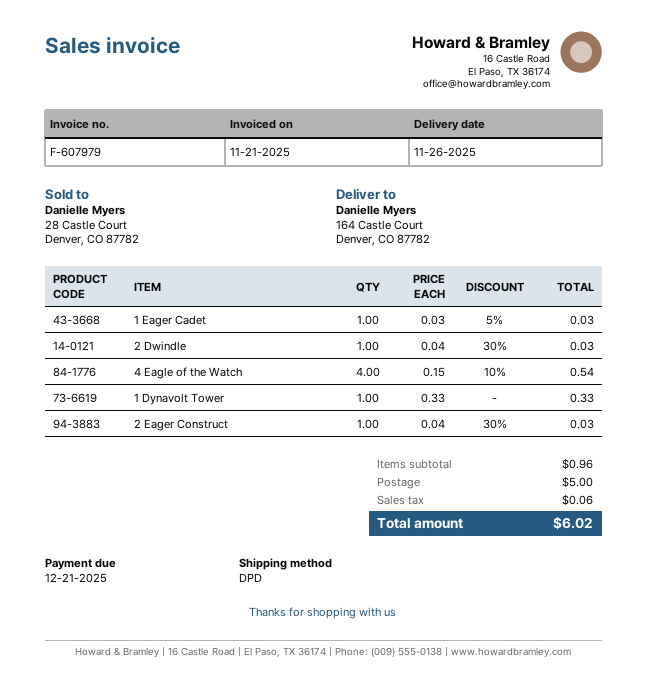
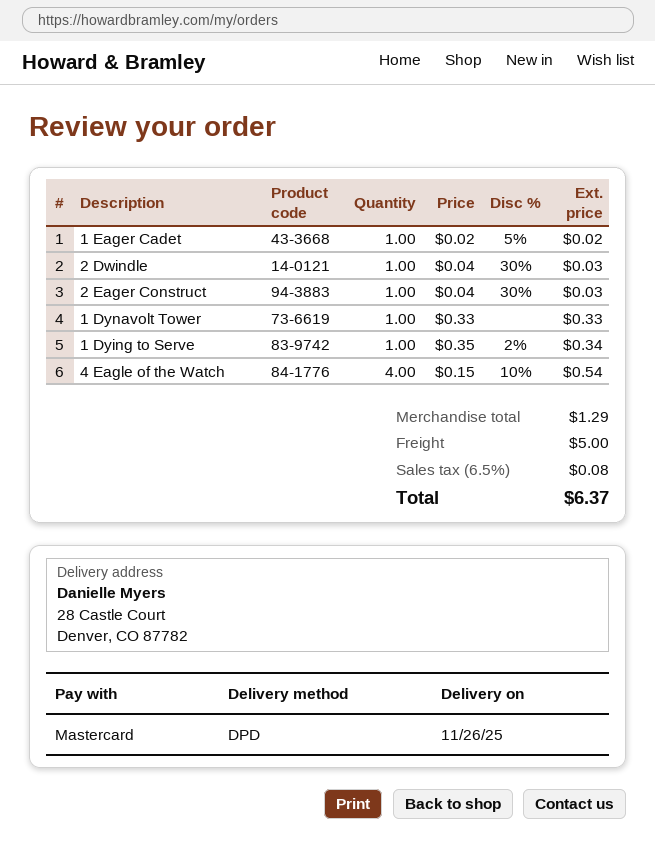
ship to: 164 Castle Court, Denver, CO 87782 -> 28 Castle Court, Denver, CO 87782
1 Eager Cadet: 1 x 0.03 - 5% = 0.03 -> 1 x 0.02 - 5% = 0.02
1 Dying to Serve: none -> 1 x 0.35 - 2% = 0.34
subtotal: 0.96 -> 1.29
tax: 0.06 -> 0.08
total: 6.02 -> 6.37

